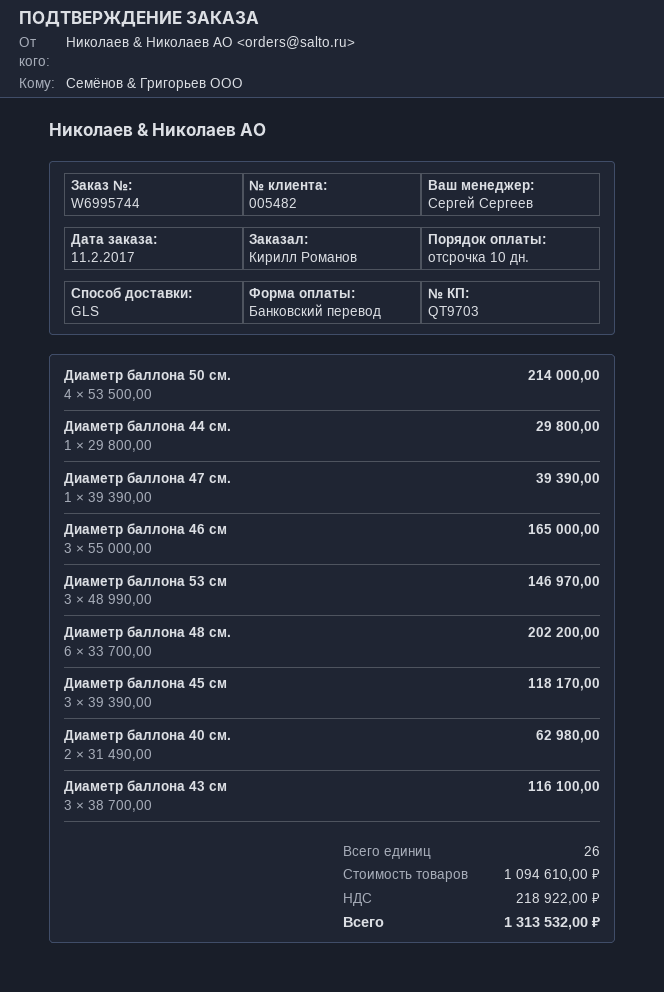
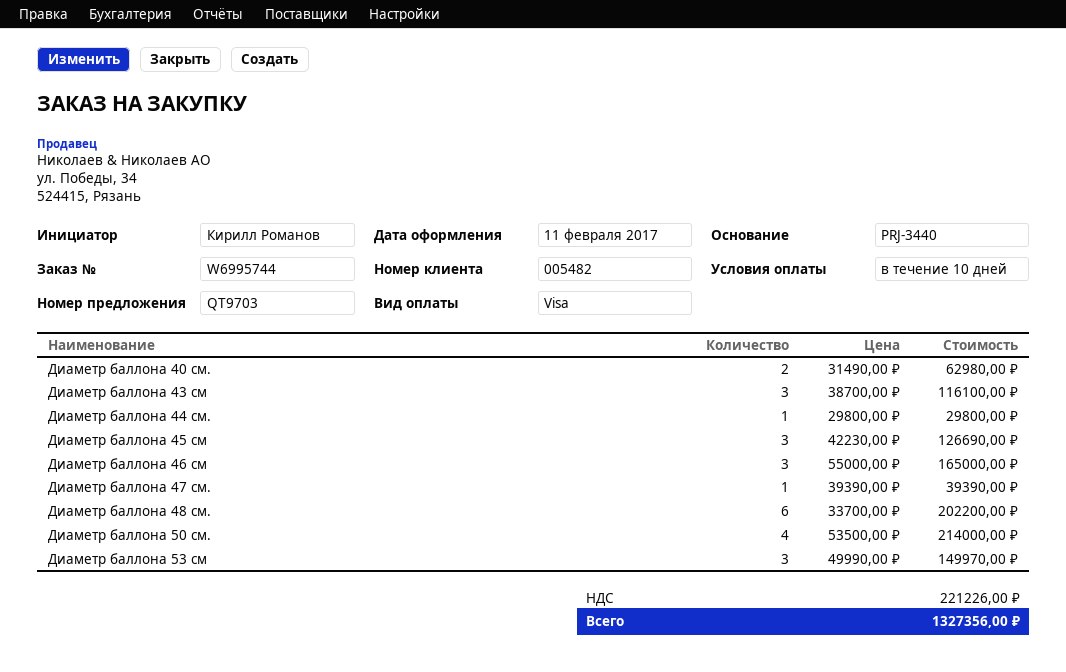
payment method: bank transfer -> Visa
Диаметр баллона 53 см: 3 x 48990.00 = 146970.00 -> 3 x 49990.00 = 149970.00
Диаметр баллона 45 см: 3 x 39390.00 = 118170.00 -> 3 x 42230.00 = 126690.00
tax: 218922.00 -> 221226.00
total: 1313532.00 -> 1327356.00

